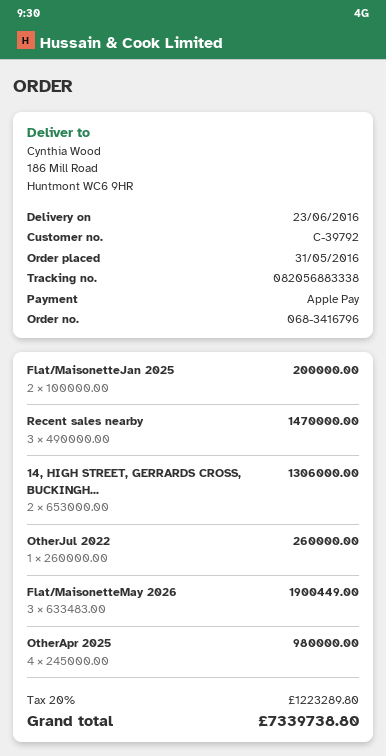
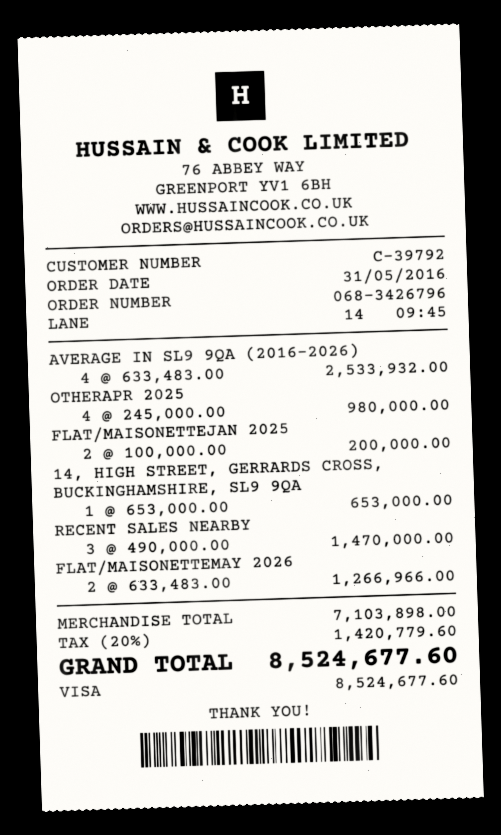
order number: 068-3416796 -> 068-3426796
payment method: Apple Pay -> Visa
14, HIGH STREET, GERRARDS CROSS, BUCKINGH...: 2 x 653000.00 = 1306000.00 -> 1 x 653000.00 = 653000.00
OtherJul 2022: 1 x 260000.00 = 260000.00 -> none
Flat/MaisonetteMay 2026: 3 x 633483.00 = 1900449.00 -> 2 x 633483.00 = 1266966.00
AVERAGE IN SL9 9QA (2016–2026): none -> 4 x 633483.00 = 2533932.00
tax: 20% = 1223289.80 -> 20% = 1420779.60
total: 7339738.80 -> 8524677.60

